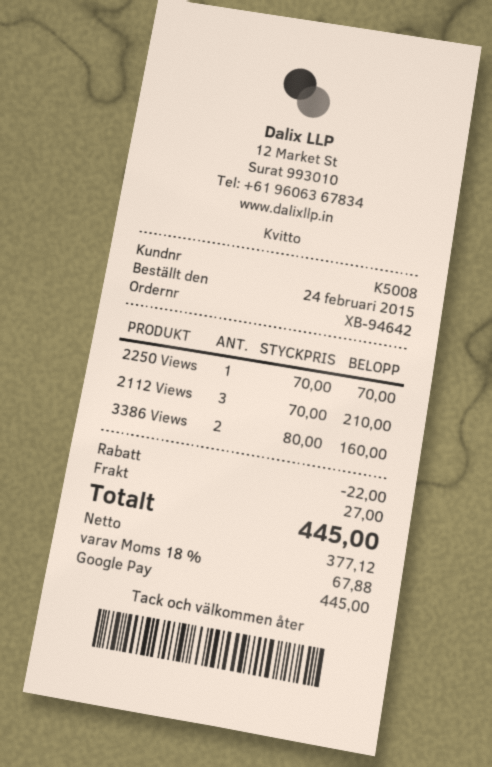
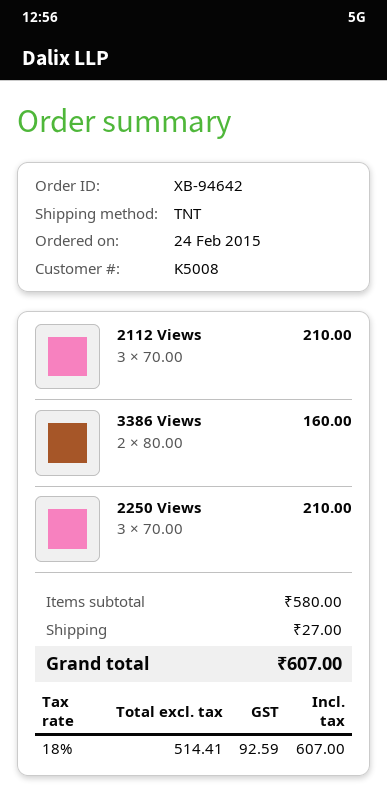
2250 Views: 1 x 70.00 = 70.00 -> 3 x 70.00 = 210.00
discount: 22.00 -> none
net: 377.12 -> 514.41
tax: 18% = 67.88 -> 18% = 92.59
total: 445.00 -> 607.00

